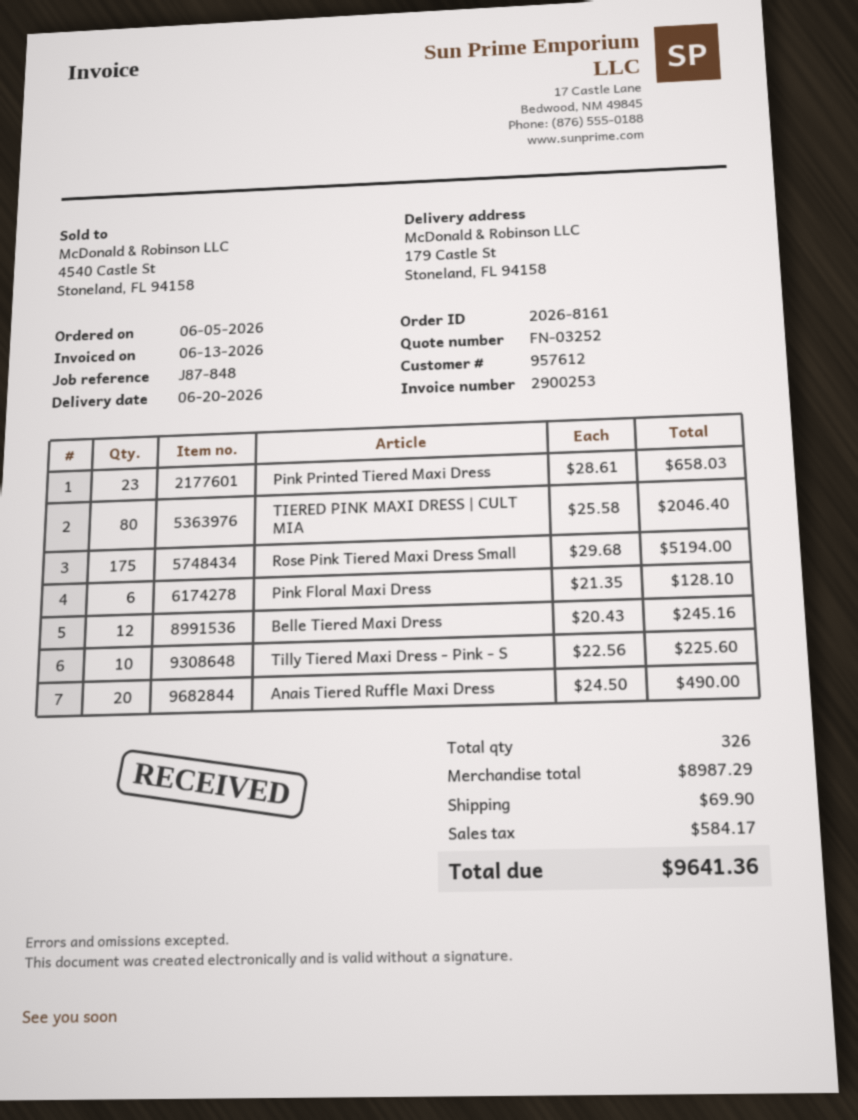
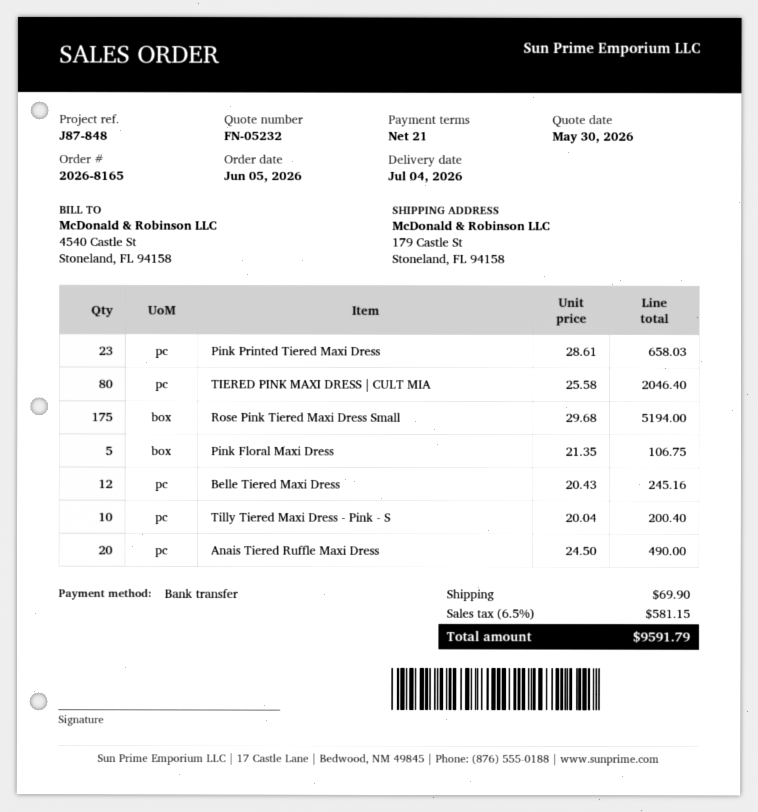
quote number: FN-03252 -> FN-05232
order number: 2026-8161 -> 2026-8165
delivery date: 2026-06-20 -> 2026-07-04
Pink Floral Maxi Dress: 6 x 21.35 = 128.10 -> 5 x 21.35 = 106.75
Tilly Tiered Maxi Dress - Pink - S: 10 x 22.56 = 225.60 -> 10 x 20.04 = 200.40
tax: 584.17 -> 581.15
total: 9641.36 -> 9591.79

